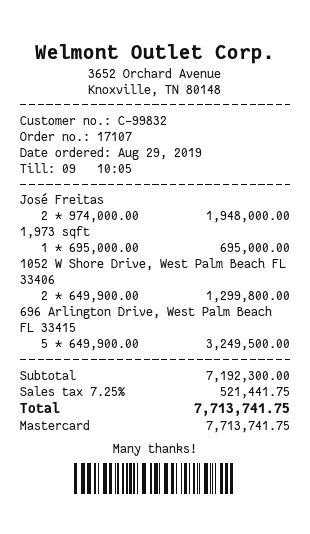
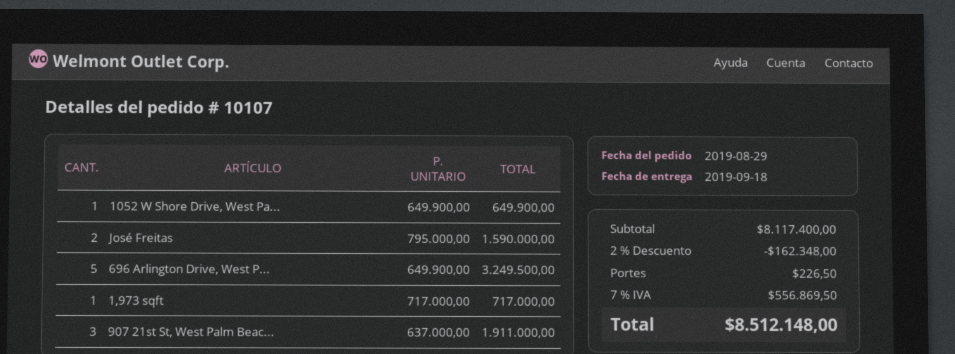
order number: 17107 -> 10107
José Freitas: 2 x 974000.00 = 1948000.00 -> 2 x 795000.00 = 1590000.00
1,973 sqft: 1 x 695000.00 = 695000.00 -> 1 x 717000.00 = 717000.00
1052 W Shore Drive, West Palm Beach FL 33406: 2 x 649900.00 = 1299800.00 -> 1 x 649900.00 = 649900.00
907 21st St, West Palm Beac...: none -> 3 x 637000.00 = 1911000.00
subtotal: 7192300.00 -> 8117400.00
discount: none -> 2% = 162348.00
shipping: none -> 226.50
tax: 7.25% = 521441.75 -> 7% = 556869.50
total: 7713741.75 -> 8512148.00

